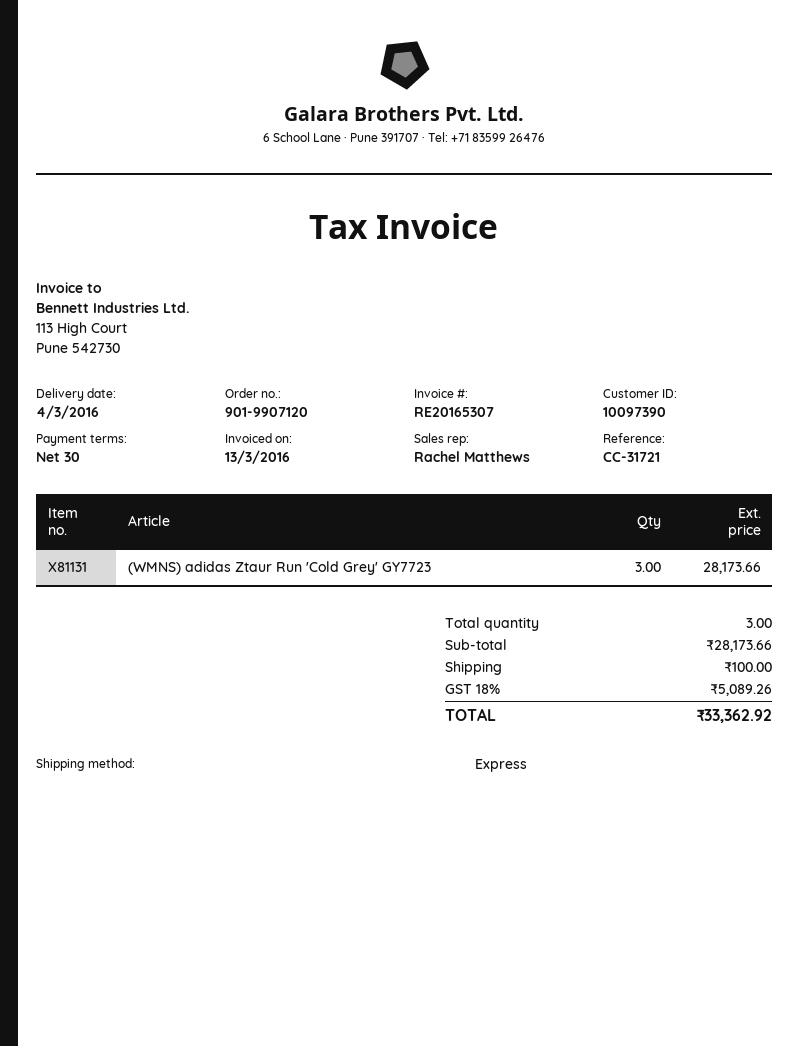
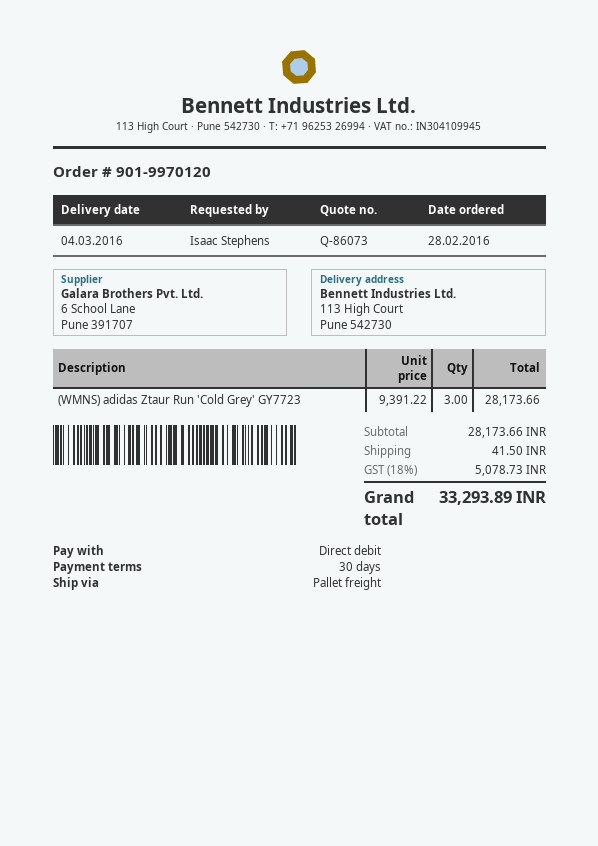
order number: 901-9907120 -> 901-9970120
shipping method: express -> pallet freight
shipping: 100.00 -> 41.50
tax: 18% = 5089.26 -> 18% = 5078.73
total: 33362.92 -> 33293.89

